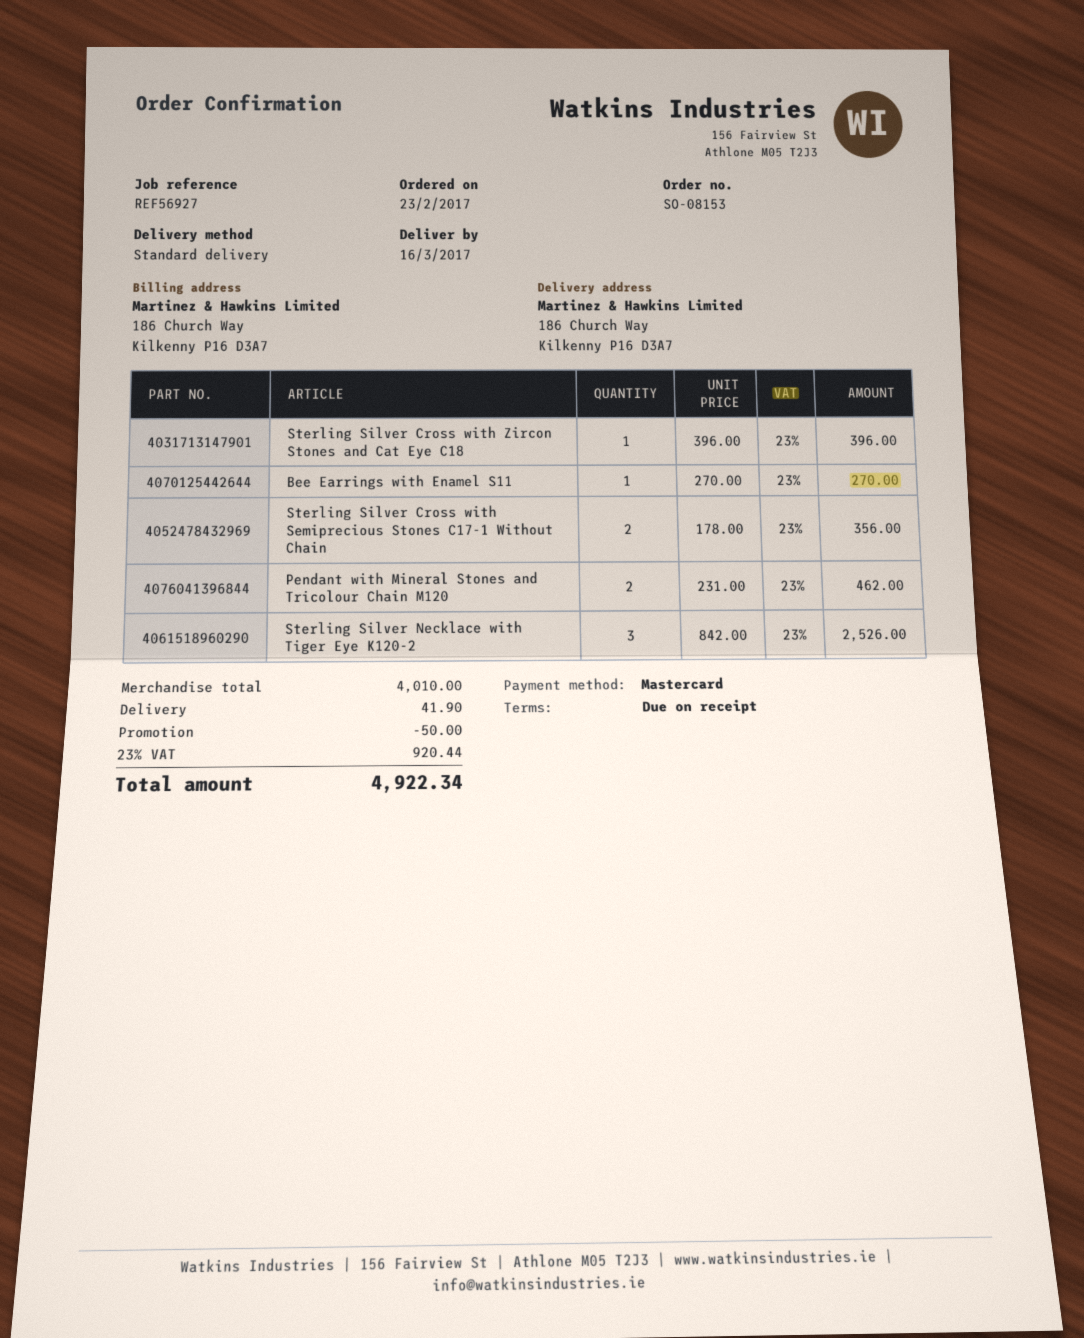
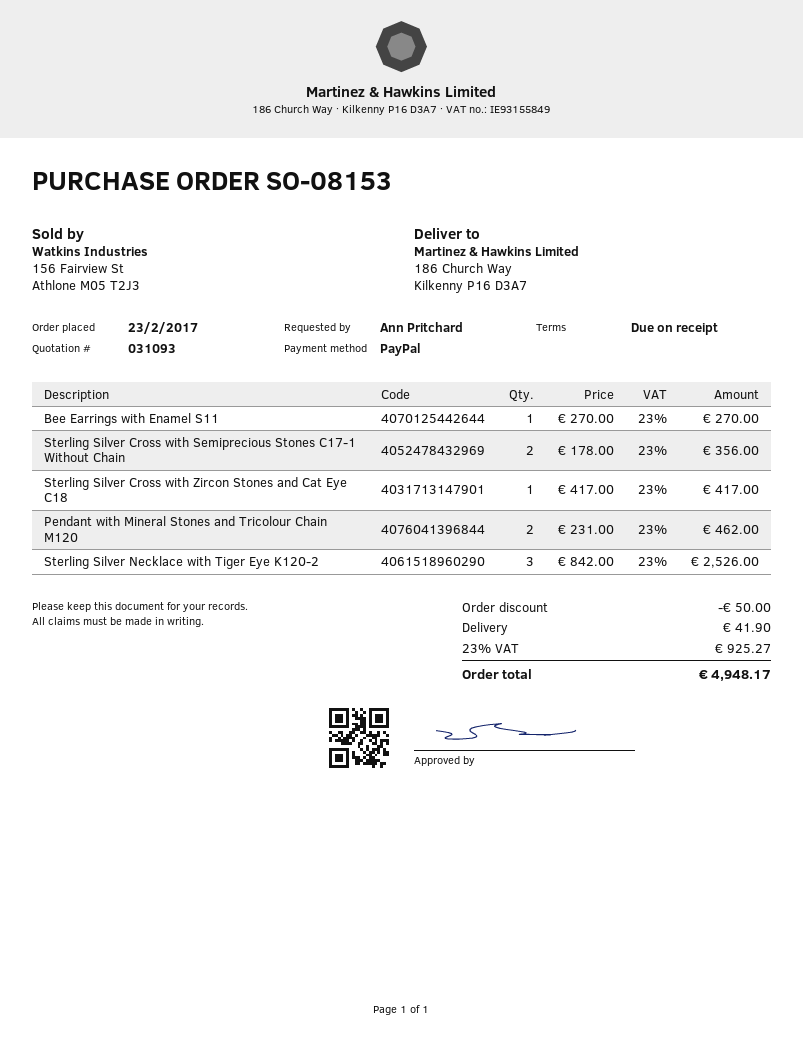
payment method: Mastercard -> PayPal
Sterling Silver Cross with Zircon Stones and Cat Eye C18: 1 x 396.00 = 396.00 -> 1 x 417.00 = 417.00
tax: 23% = 920.44 -> 23% = 925.27
total: 4922.34 -> 4948.17

